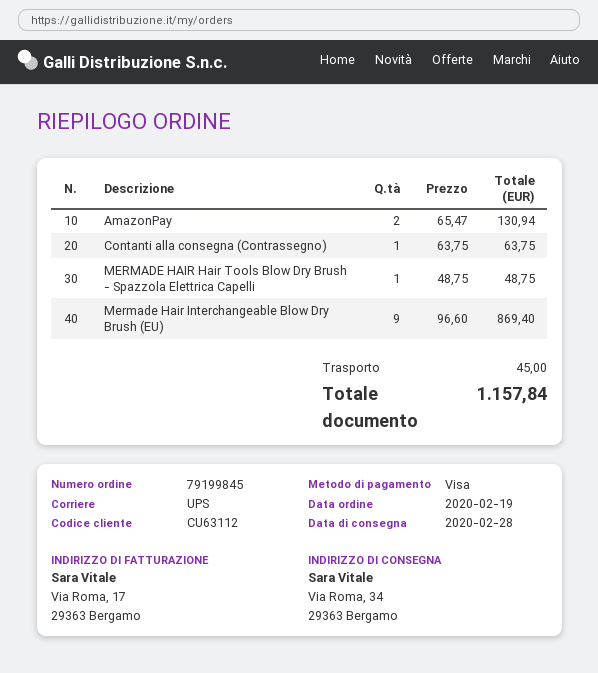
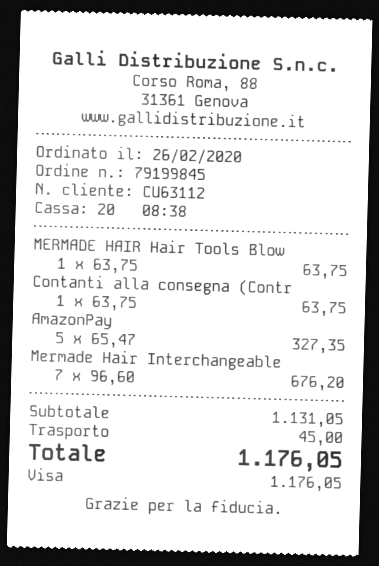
order date: 2020-02-19 -> 2020-02-26
AmazonPay: 2 x 65.47 = 130.94 -> 5 x 65.47 = 327.35
MERMADE HAIR Hair Tools Blow Dry Brush - Spazzola Elettrica Capelli: 1 x 48.75 = 48.75 -> 1 x 63.75 = 63.75
Mermade Hair Interchangeable Blow Dry Brush (EU): 9 x 96.60 = 869.40 -> 7 x 96.60 = 676.20
total: 1157.84 -> 1176.05

